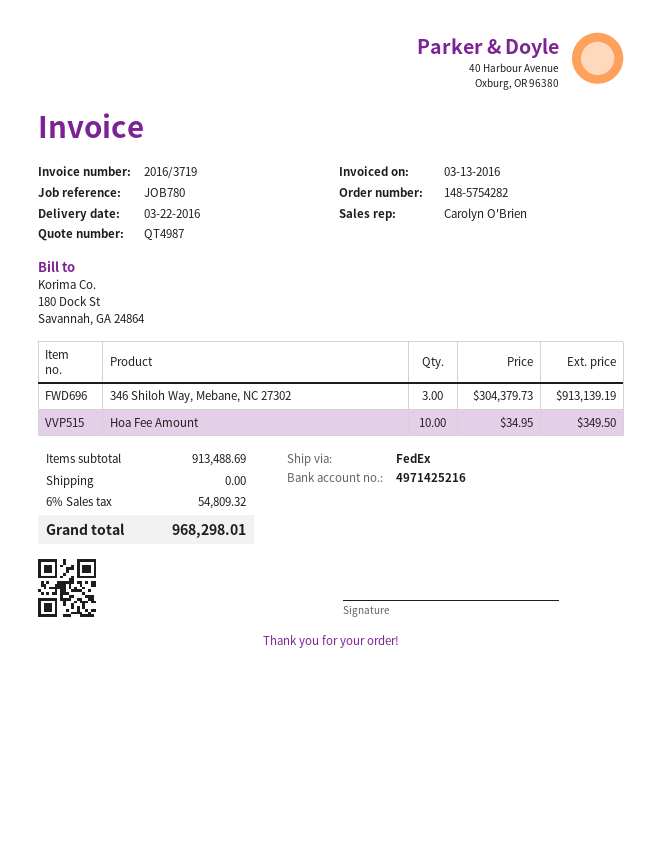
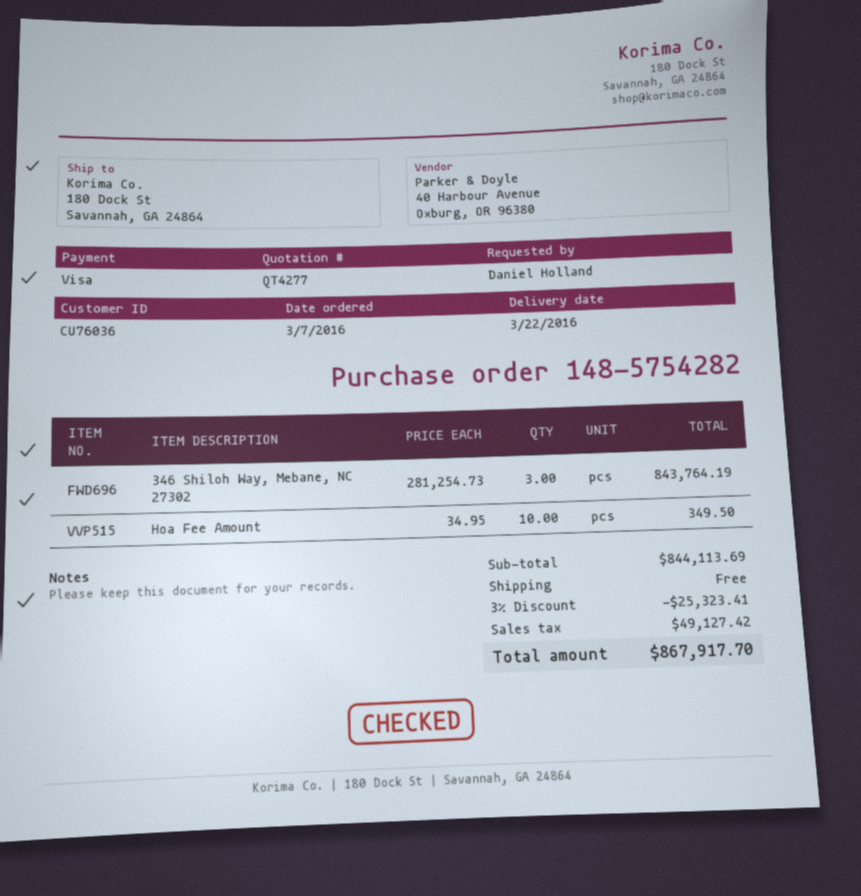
quote number: QT4987 -> QT4277
346 Shiloh Way, Mebane, NC 27302: 3 x 304379.73 = 913139.19 -> 3 x 281254.73 = 843764.19
subtotal: 913488.69 -> 844113.69
discount: none -> 3% = 25323.41
tax: 54809.32 -> 49127.42
total: 968298.01 -> 867917.70

